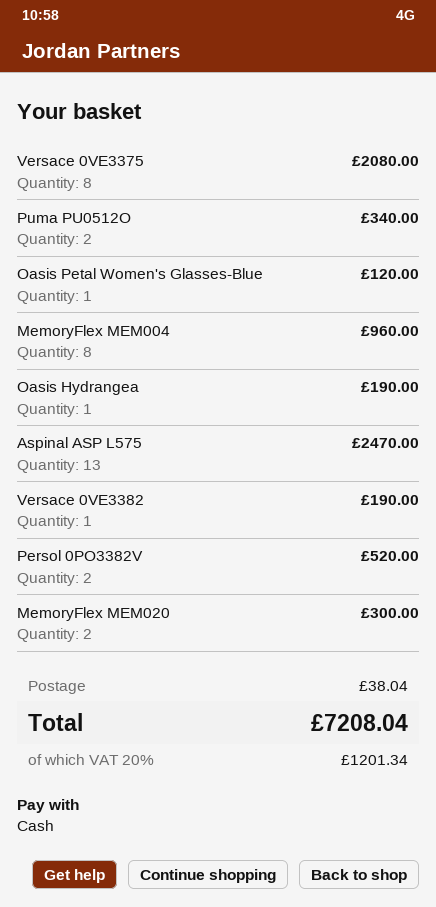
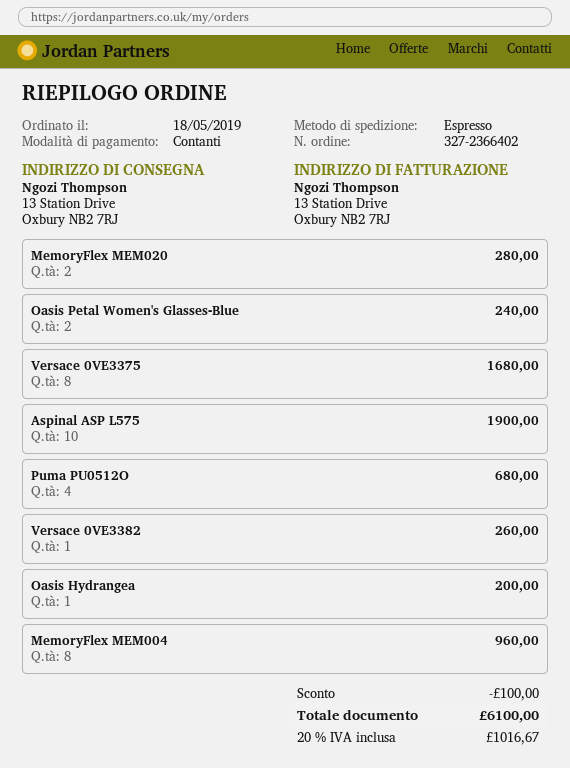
Versace 0VE3375: 8 for 2080.00 -> 8 for 1680.00
Puma PU0512O: 2 for 340.00 -> 4 for 680.00
Oasis Petal Women's Glasses-Blue: 1 for 120.00 -> 2 for 240.00
Oasis Hydrangea: 1 for 190.00 -> 1 for 200.00
Aspinal ASP L575: 13 for 2470.00 -> 10 for 1900.00
Versace 0VE3382: 1 for 190.00 -> 1 for 260.00
Persol 0PO3382V: 2 for 520.00 -> none
MemoryFlex MEM020: 2 for 300.00 -> 2 for 280.00
discount: none -> 100.00
shipping: 38.04 -> none
tax: 20% = 1201.34 -> 20% = 1016.67
total: 7208.04 -> 6100.00

